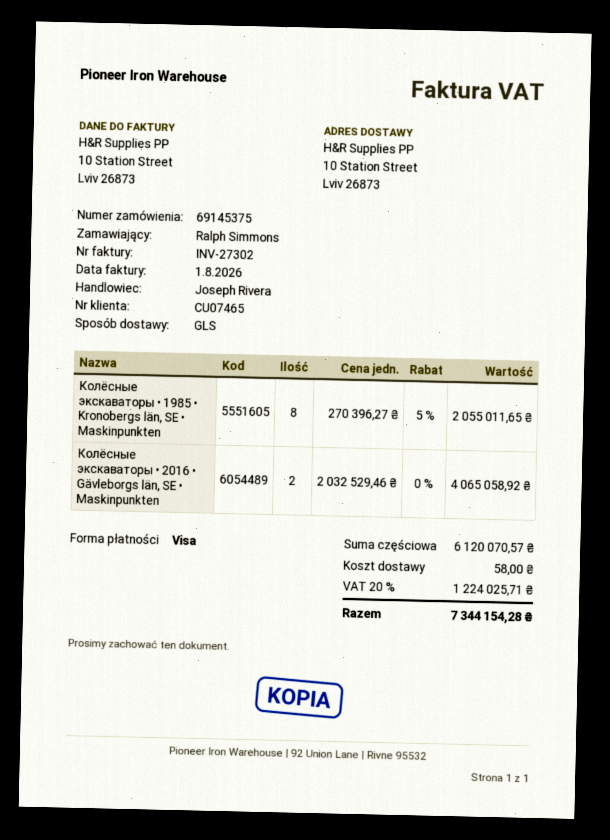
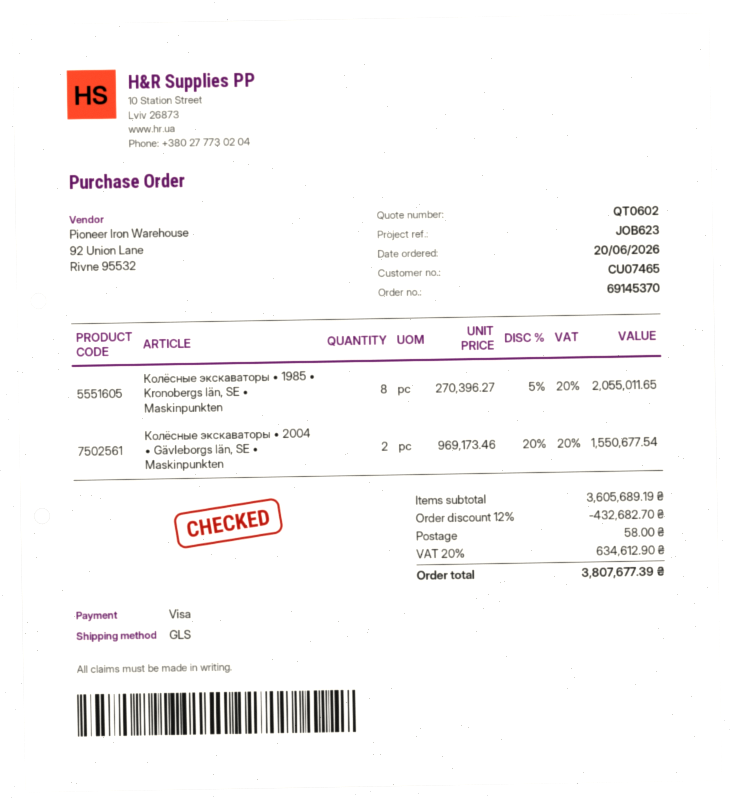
order number: 69145375 -> 69145370
Колёсные экскаваторы • 2016 • Gävleborgs län, SE • Maskinpunkten: 2 x 2032529.46 = 4065058.92 -> none
Колёсные экскаваторы • 2004 • Gävleborgs län, SE • Maskinpunkten: none -> 2 x 969173.46 - 20% = 1550677.54
subtotal: 6120070.57 -> 3605689.19
discount: none -> 12% = 432682.70
tax: 20% = 1224025.71 -> 20% = 634612.90
total: 7344154.28 -> 3807677.39

